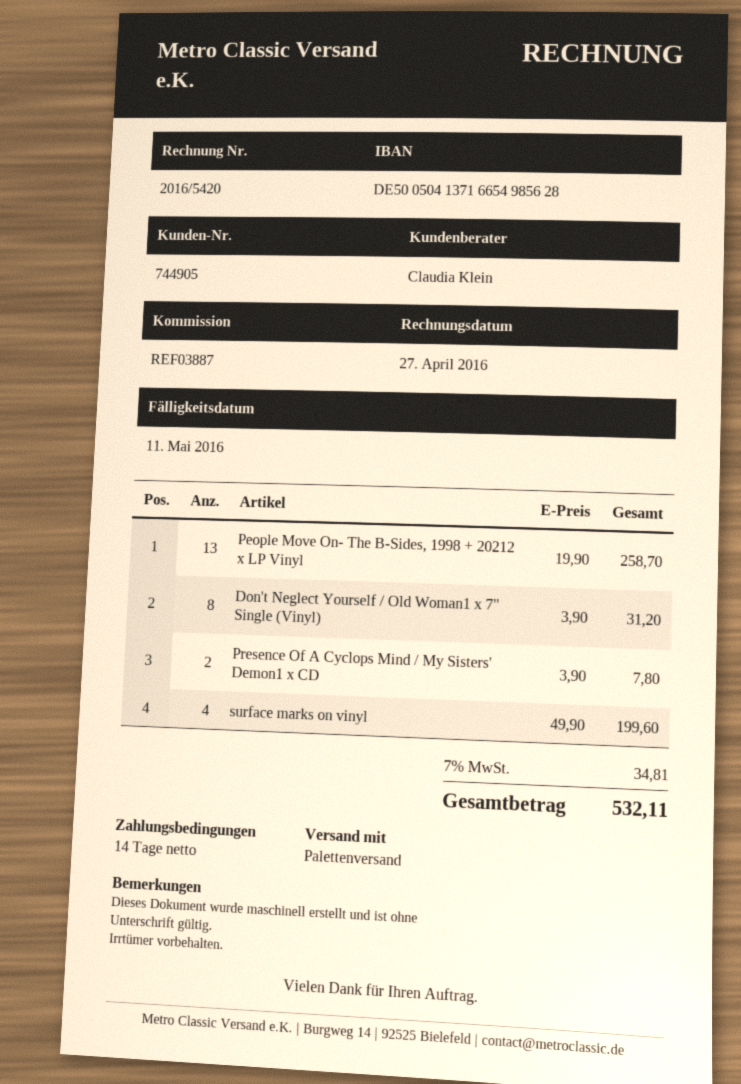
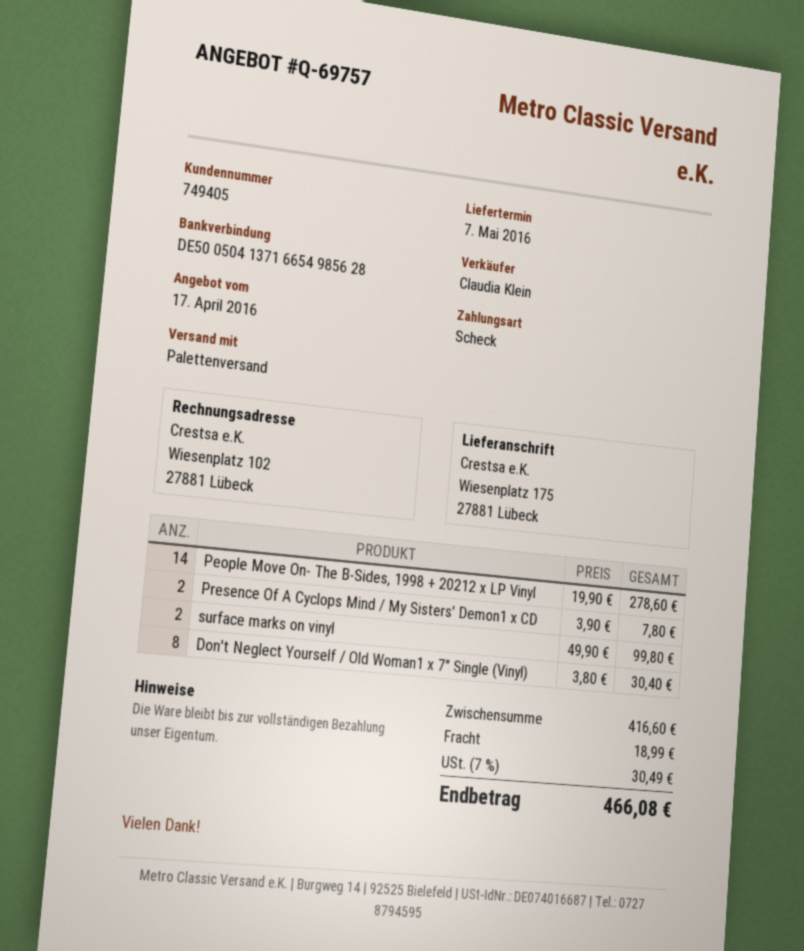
customer number: 744905 -> 749405
People Move On- The B-Sides, 1998 + 20212 x LP Vinyl: 13 x 19.90 = 258.70 -> 14 x 19.90 = 278.60
Don't Neglect Yourself / Old Woman1 x 7" Single (Vinyl): 8 x 3.90 = 31.20 -> 8 x 3.80 = 30.40
surface marks on vinyl: 4 x 49.90 = 199.60 -> 2 x 49.90 = 99.80
shipping: none -> 18.99
tax: 7% = 34.81 -> 7% = 30.49
total: 532.11 -> 466.08

